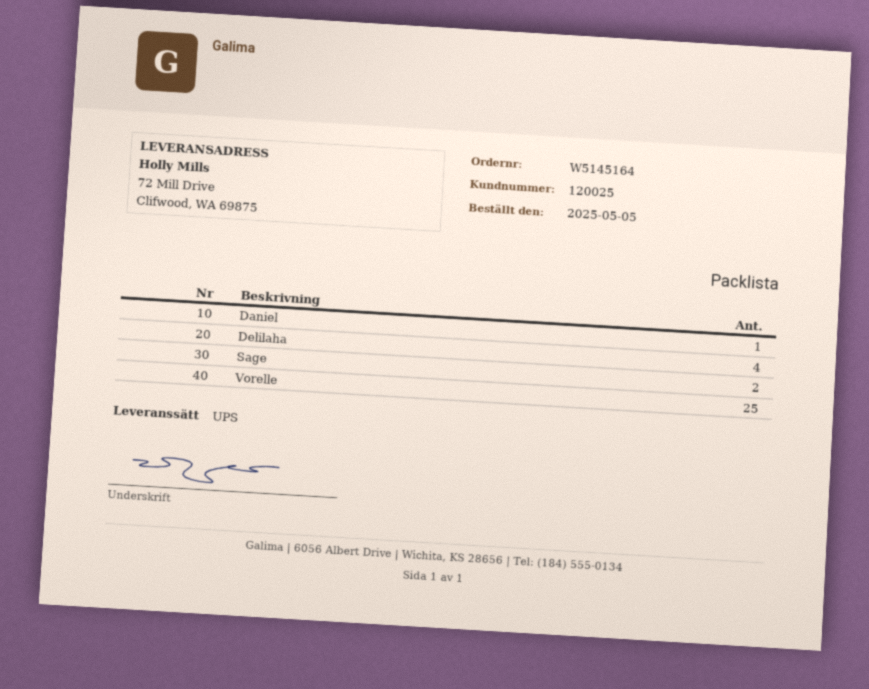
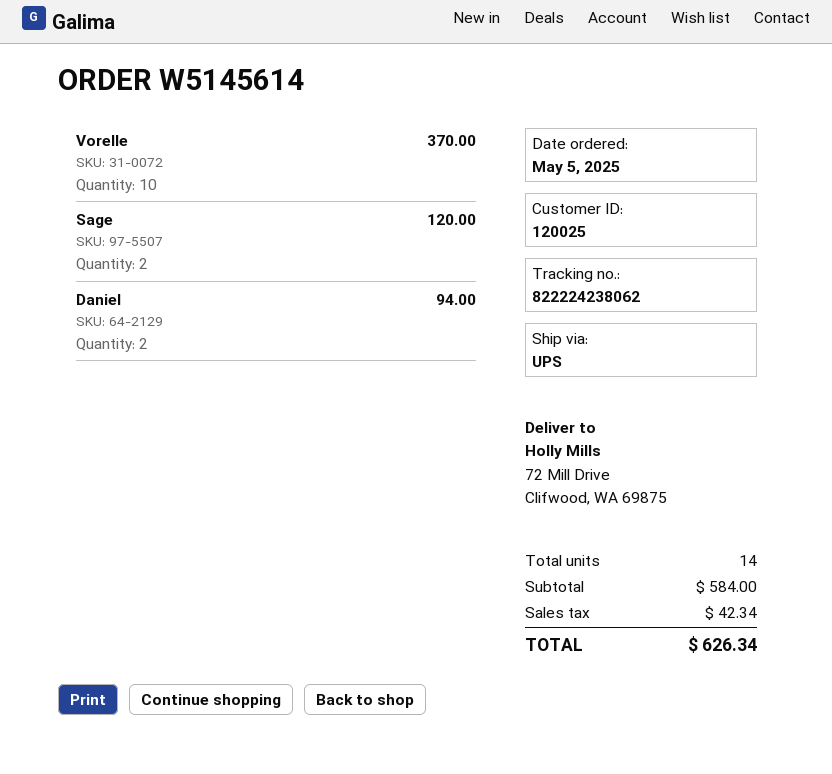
order number: W5145164 -> W5145614
Daniel: 1 -> 2
Delilaha: 4 -> none
Vorelle: 25 -> 10

